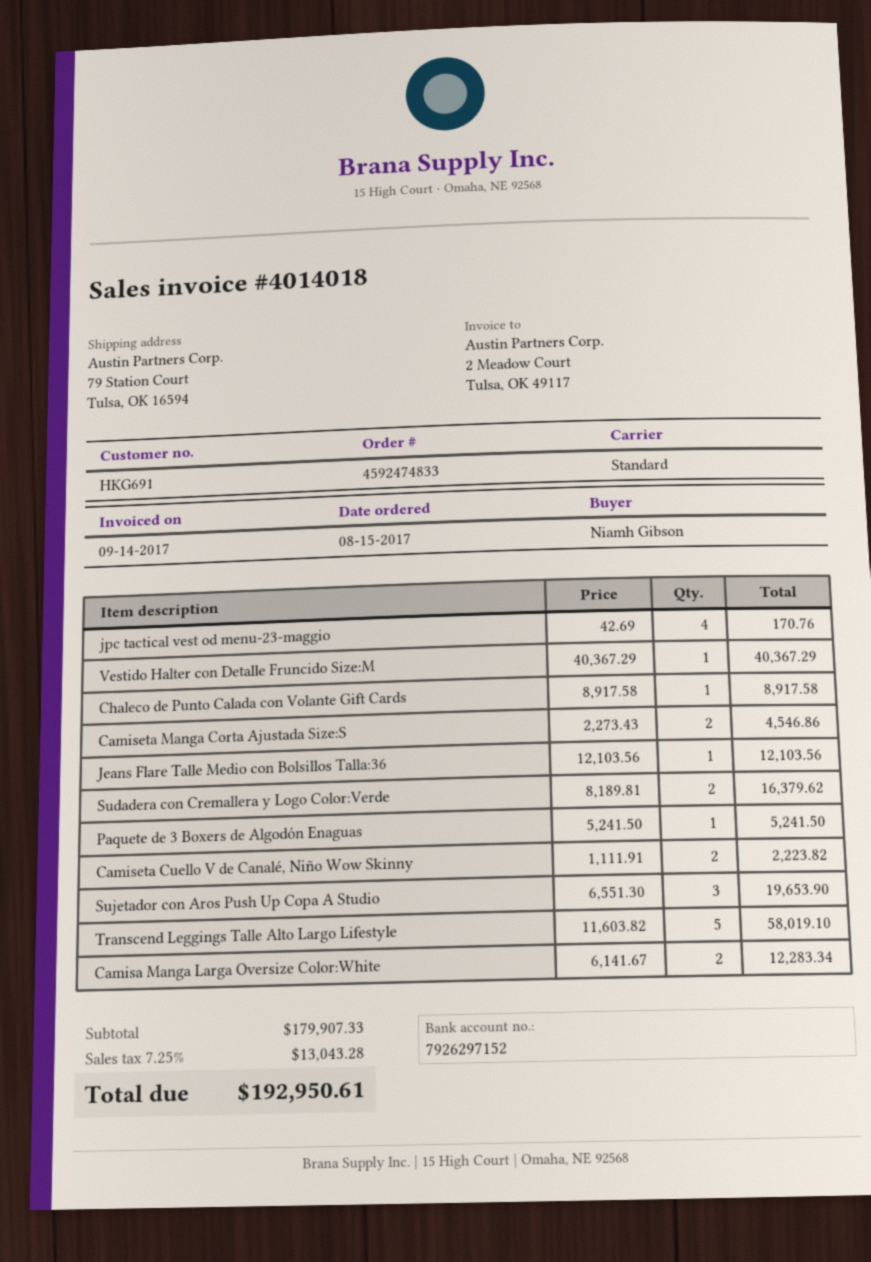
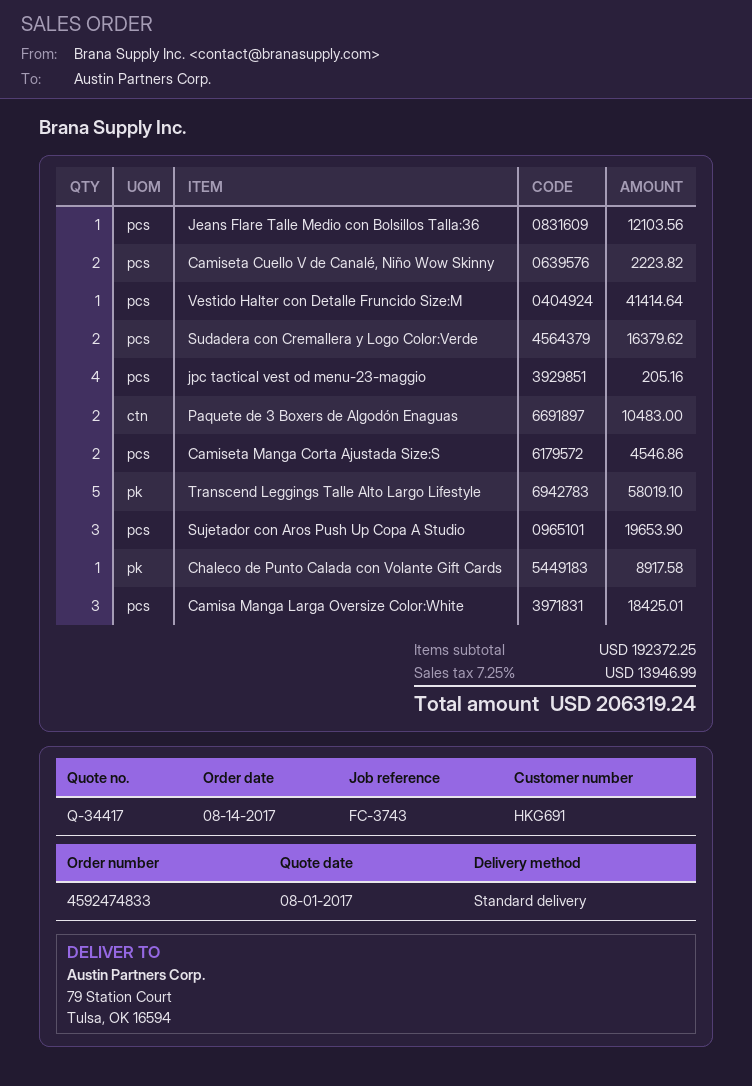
order date: 2017-08-15 -> 2017-08-14
jpc tactical vest od menu-23-maggio: 4 for 170.76 -> 4 for 205.16
Vestido Halter con Detalle Fruncido Size:M: 1 for 40367.29 -> 1 for 41414.64
Paquete de 3 Boxers de Algodón Enaguas: 1 for 5241.50 -> 2 for 10483.00
Camisa Manga Larga Oversize Color:White: 2 for 12283.34 -> 3 for 18425.01
subtotal: 179907.33 -> 192372.25
tax: 7.25% = 13043.28 -> 7.25% = 13946.99
total: 192950.61 -> 206319.24

